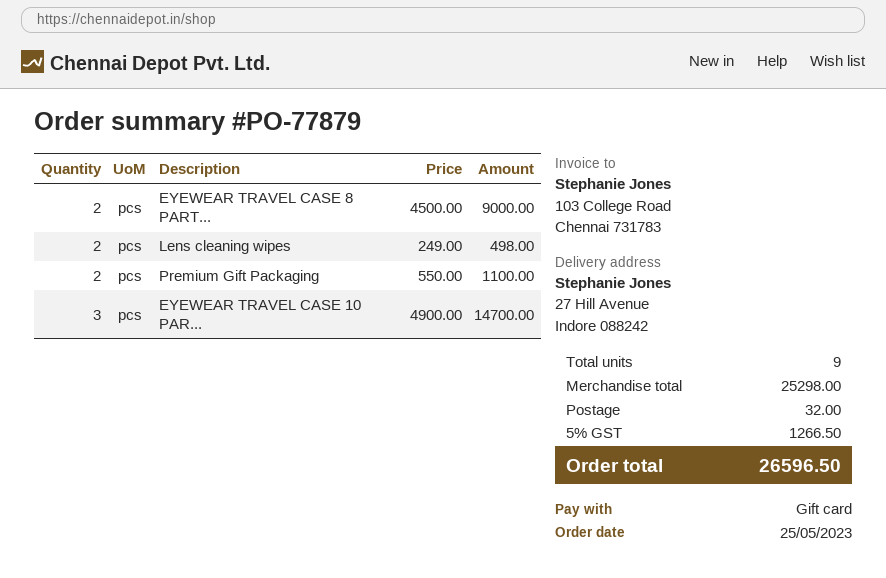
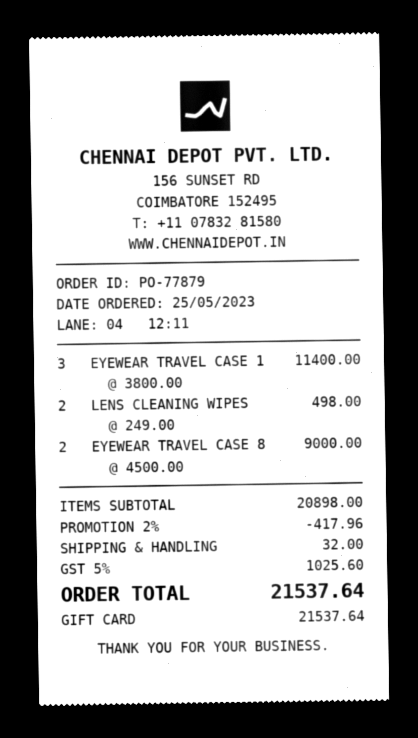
Premium Gift Packaging: 2 x 550.00 = 1100.00 -> none
EYEWEAR TRAVEL CASE 10 PAR...: 3 x 4900.00 = 14700.00 -> 3 x 3800.00 = 11400.00
subtotal: 25298.00 -> 20898.00
discount: none -> 2% = 417.96
tax: 5% = 1266.50 -> 5% = 1025.60
total: 26596.50 -> 21537.64

